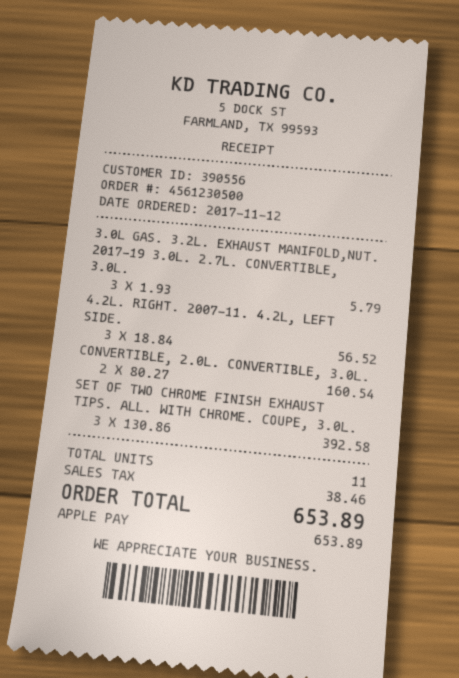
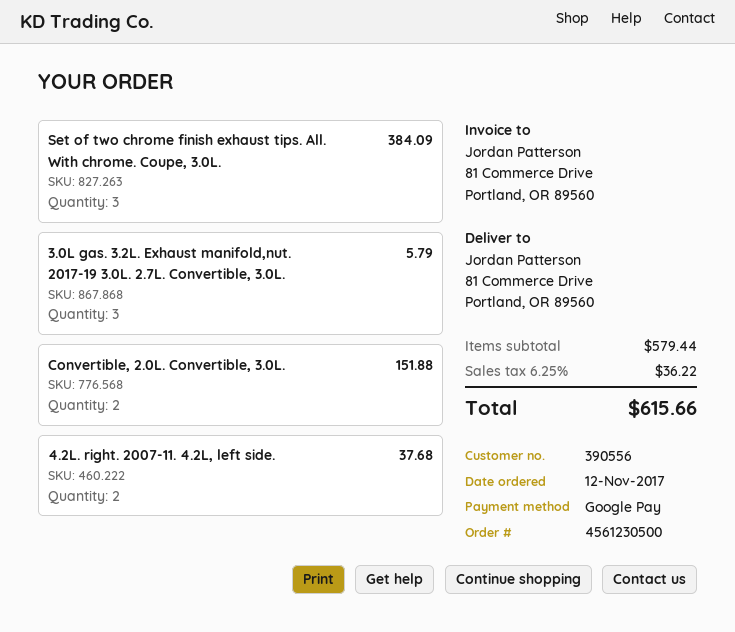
payment method: Apple Pay -> Google Pay
4.2L. RIGHT. 2007-11. 4.2L, LEFT SIDE.: 3 for 56.52 -> 2 for 37.68
CONVERTIBLE, 2.0L. CONVERTIBLE, 3.0L.: 2 for 160.54 -> 2 for 151.88
SET OF TWO CHROME FINISH EXHAUST TIPS. ALL. WITH CHROME. COUPE, 3.0L.: 3 for 392.58 -> 3 for 384.09
tax: 38.46 -> 36.22
total: 653.89 -> 615.66

